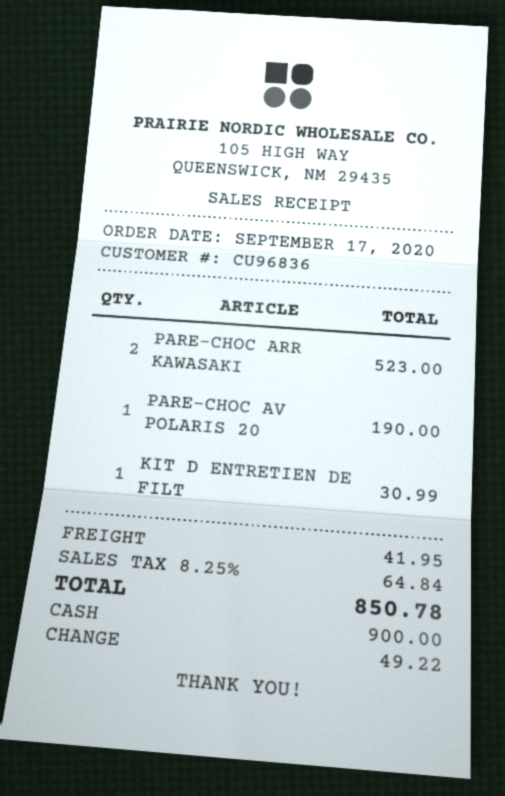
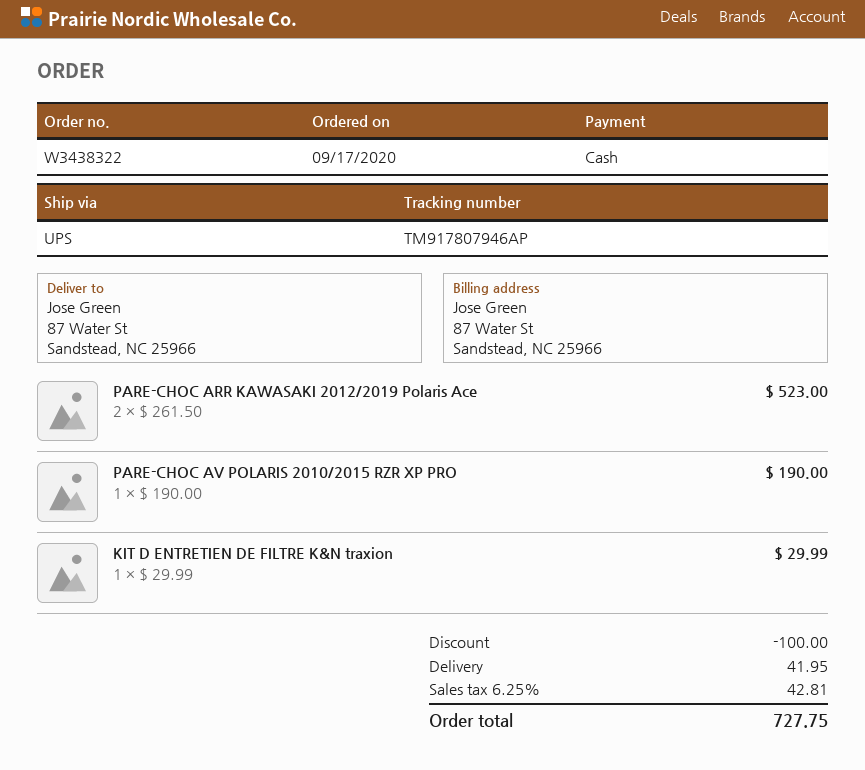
KIT D ENTRETIEN DE FILT: 1 for 30.99 -> 1 for 29.99
discount: none -> 100.00
tax: 8.25% = 64.84 -> 6.25% = 42.81
total: 850.78 -> 727.75

